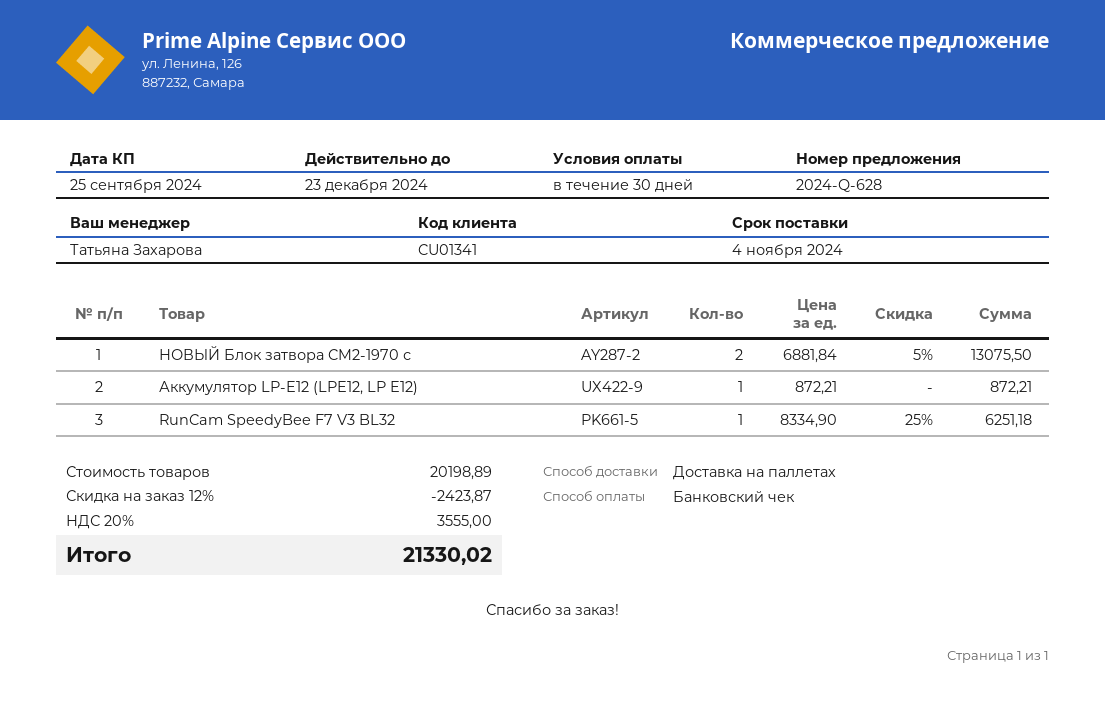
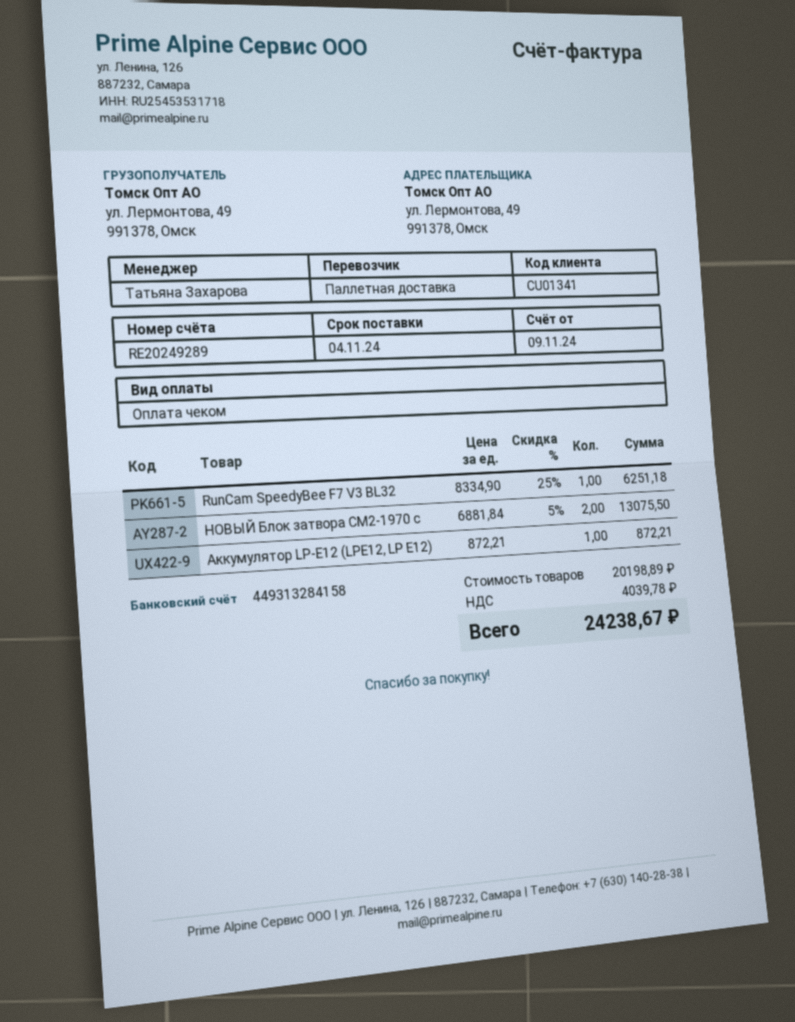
discount: 12% = 2423.87 -> none
tax: 3555.00 -> 4039.78
total: 21330.02 -> 24238.67

